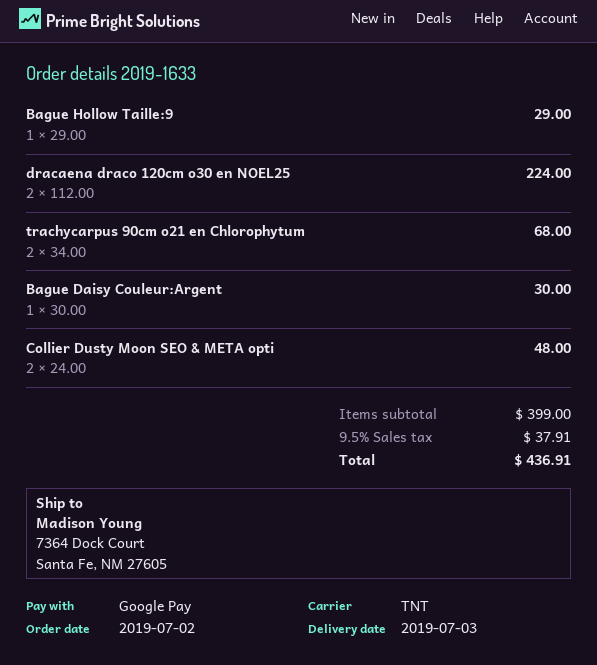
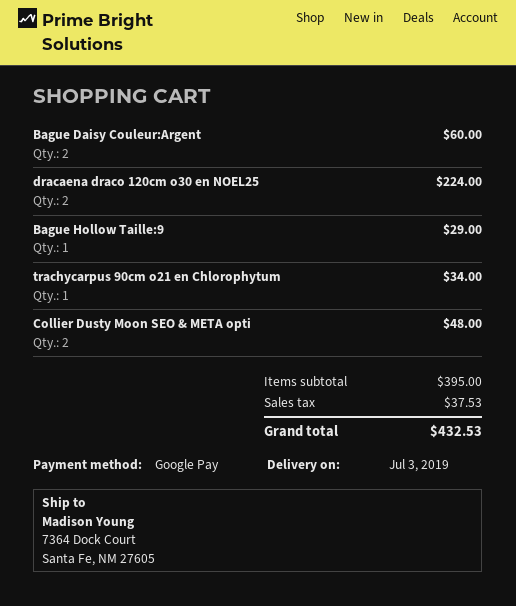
trachycarpus 90cm o21 en Chlorophytum: 2 for 68.00 -> 1 for 34.00
Bague Daisy Couleur:Argent: 1 for 30.00 -> 2 for 60.00
subtotal: 399.00 -> 395.00
tax: 37.91 -> 37.53
total: 436.91 -> 432.53

